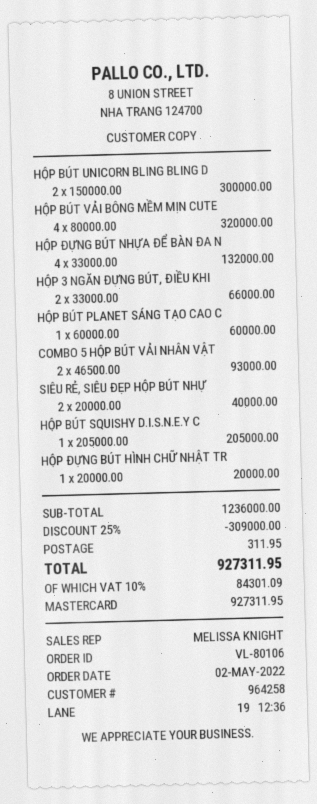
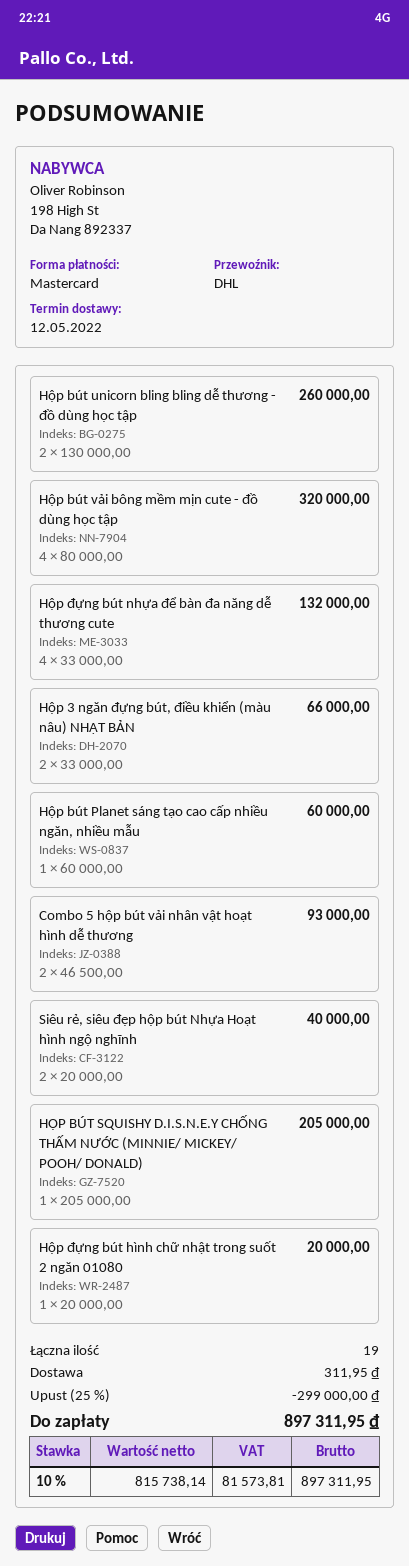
HỘP BÚT UNICORN BLING BLING D: 2 x 150000.00 = 300000.00 -> 2 x 130000.00 = 260000.00
discount: 25% = 309000.00 -> 25% = 299000.00
tax: 10% = 84301.09 -> 10% = 81573.81
total: 927311.95 -> 897311.95

